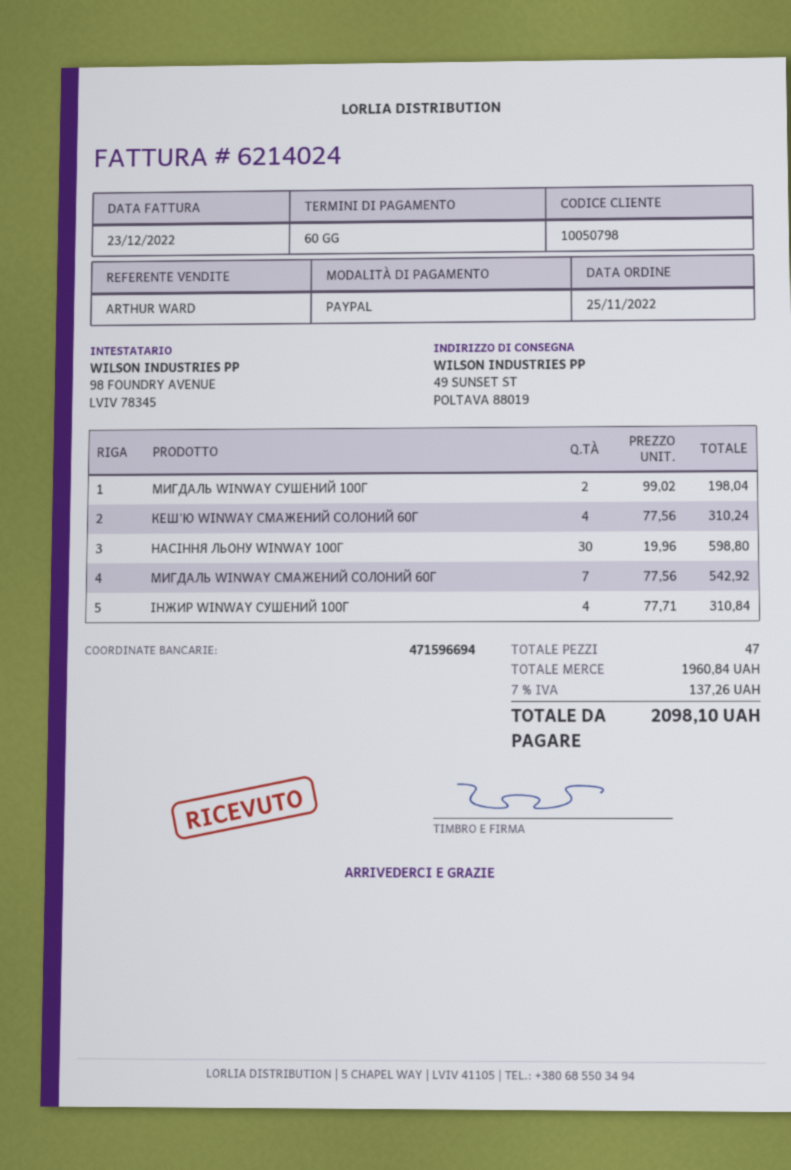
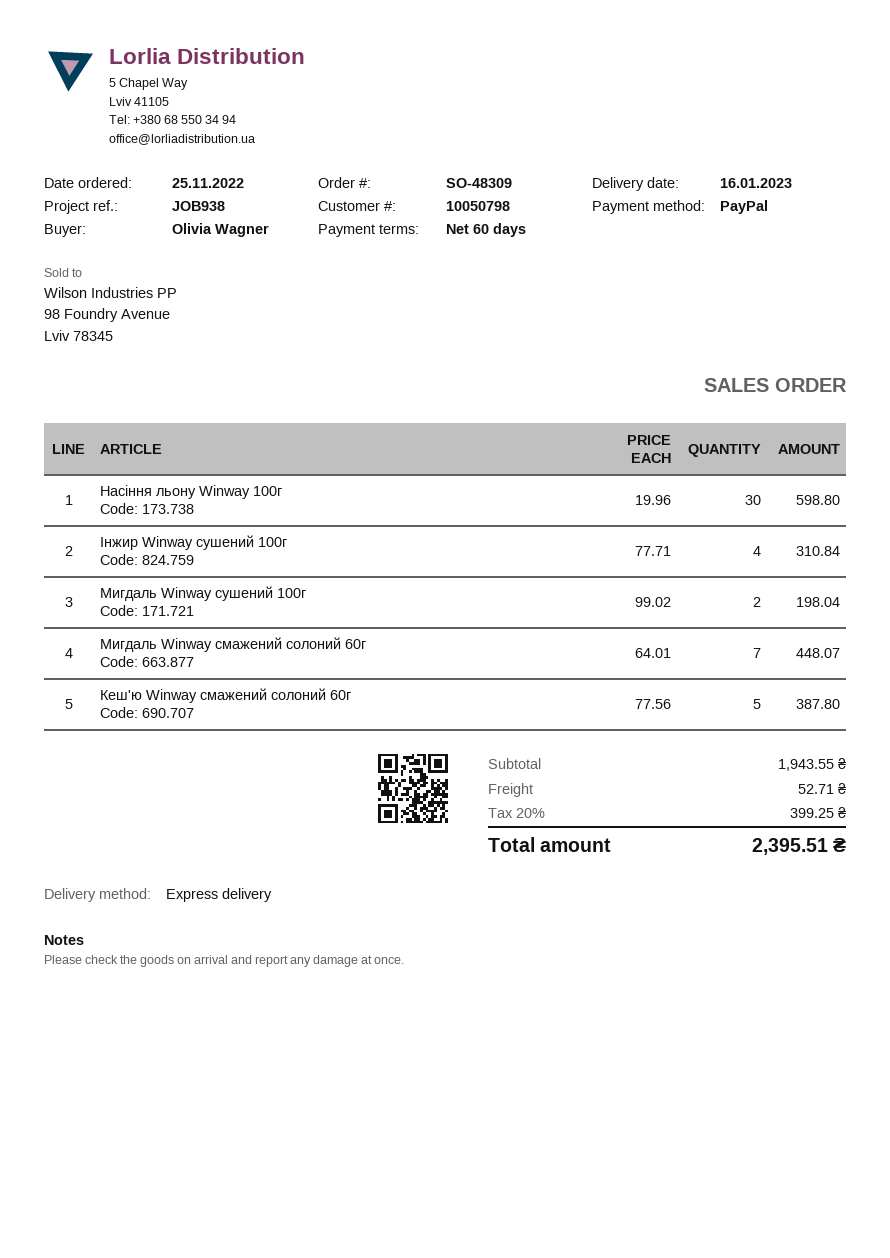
КЕШ'Ю WINWAY СМАЖЕНИЙ СОЛОНИЙ 60Г: 4 x 77.56 = 310.24 -> 5 x 77.56 = 387.80
МИГДАЛЬ WINWAY СМАЖЕНИЙ СОЛОНИЙ 60Г: 7 x 77.56 = 542.92 -> 7 x 64.01 = 448.07
subtotal: 1960.84 -> 1943.55
shipping: none -> 52.71
tax: 7% = 137.26 -> 20% = 399.25
total: 2098.10 -> 2395.51

